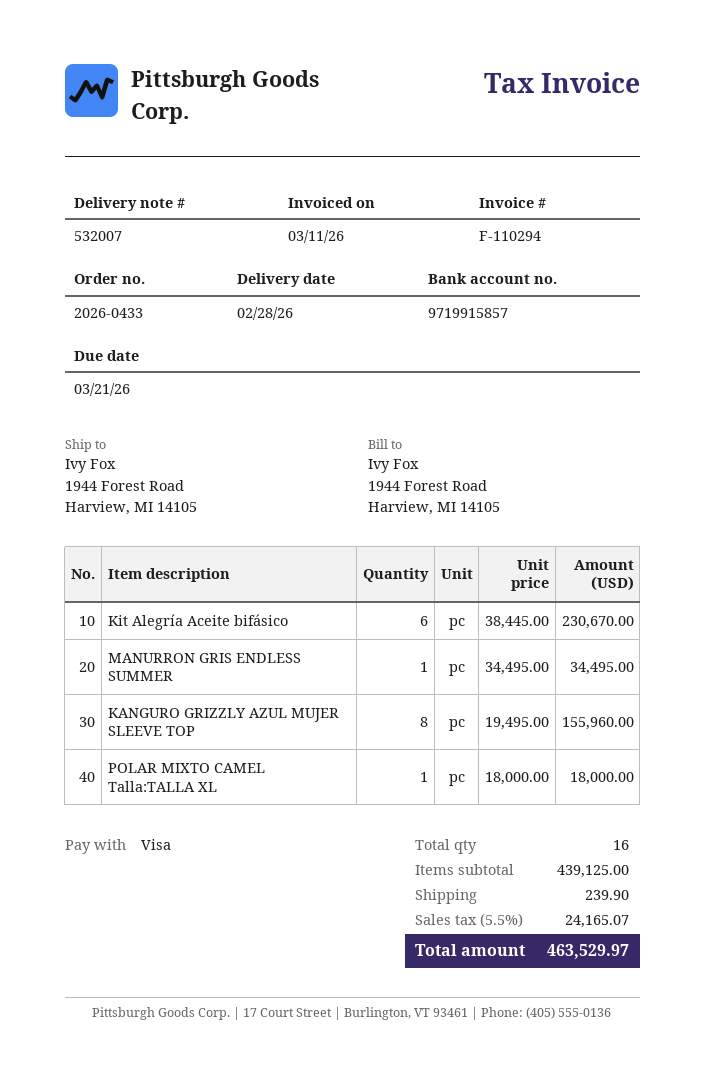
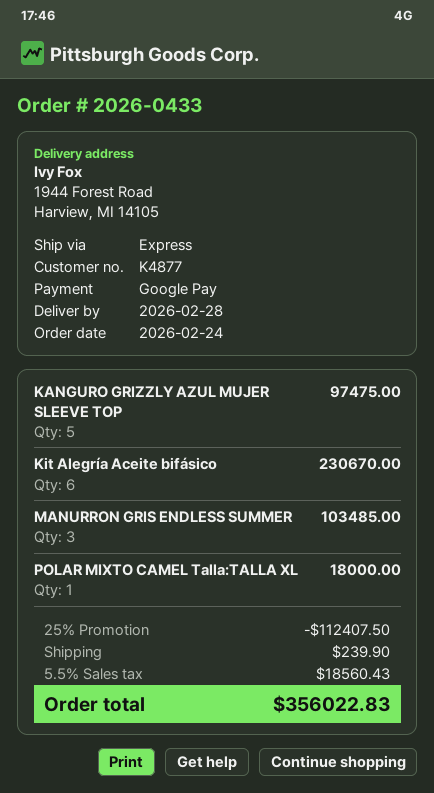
payment method: Visa -> Google Pay
MANURRON GRIS ENDLESS SUMMER: 1 for 34495.00 -> 3 for 103485.00
KANGURO GRIZZLY AZUL MUJER SLEEVE TOP: 8 for 155960.00 -> 5 for 97475.00
discount: none -> 25% = 112407.50
tax: 5.5% = 24165.07 -> 5.5% = 18560.43
total: 463529.97 -> 356022.83

